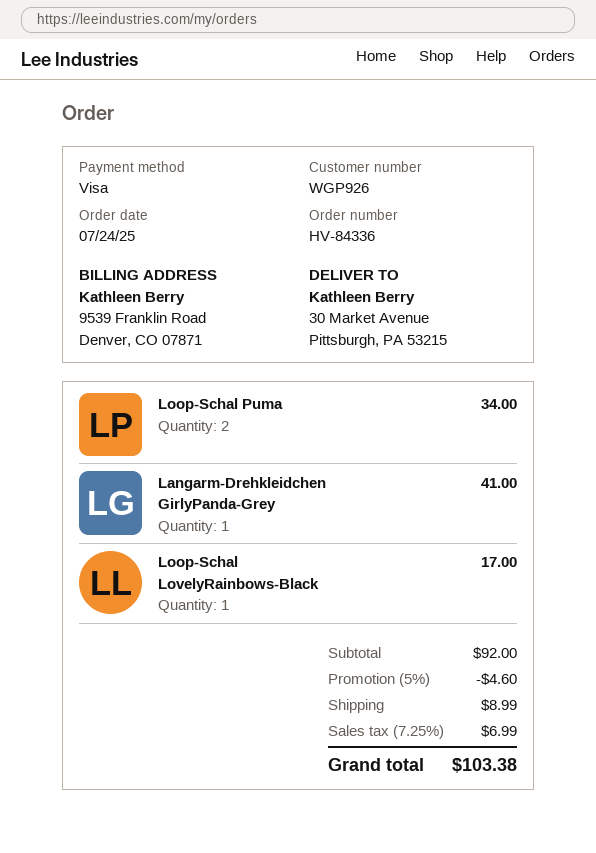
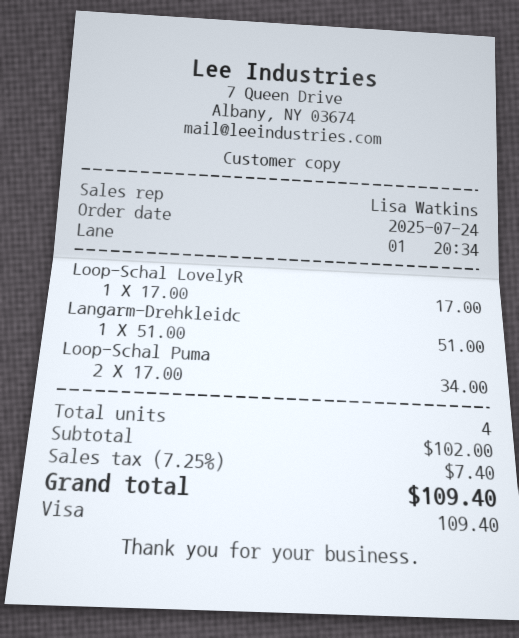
Langarm-Drehkleidchen GirlyPanda-Grey: 1 for 41.00 -> 1 for 51.00
subtotal: 92.00 -> 102.00
discount: 5% = 4.60 -> none
shipping: 8.99 -> none
tax: 7.25% = 6.99 -> 7.25% = 7.40
total: 103.38 -> 109.40

